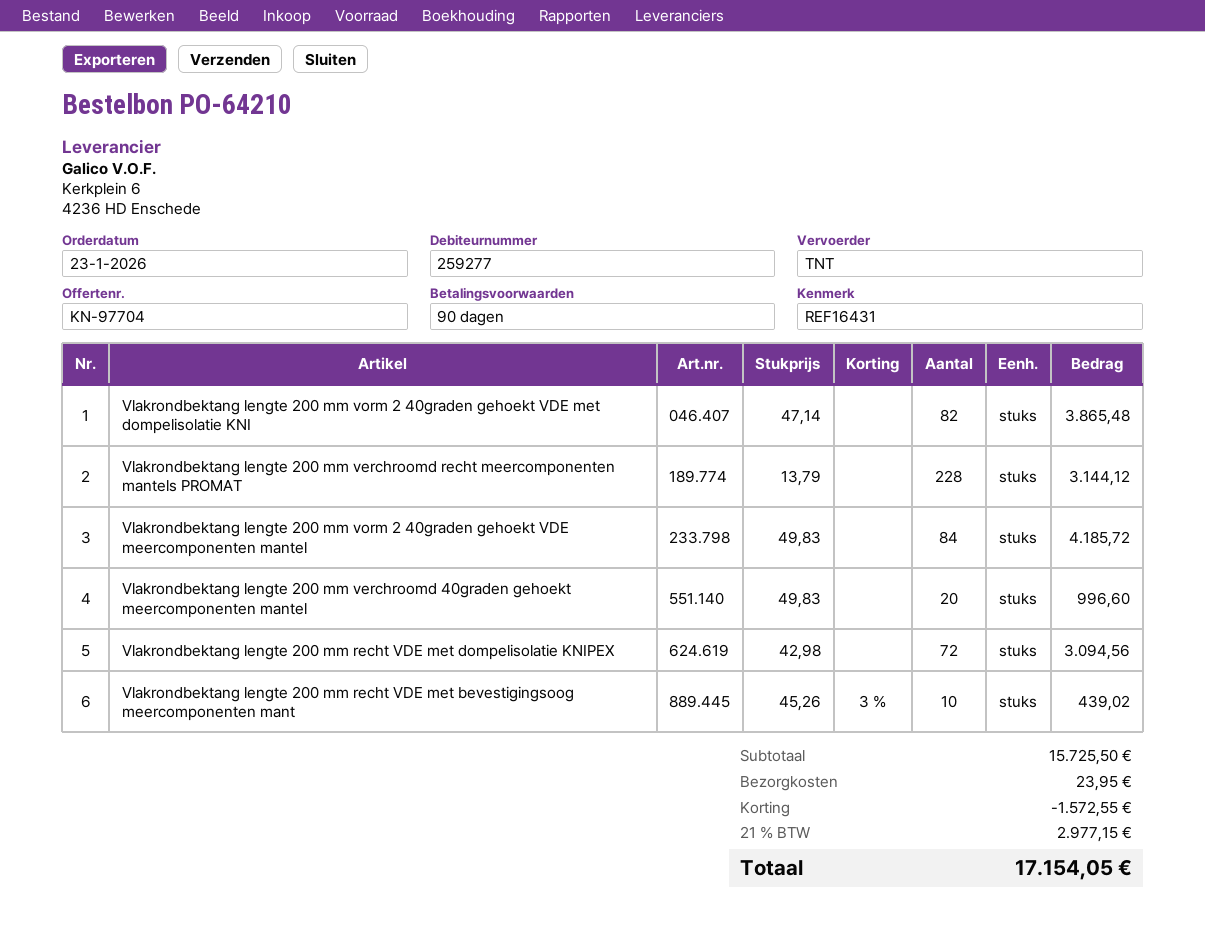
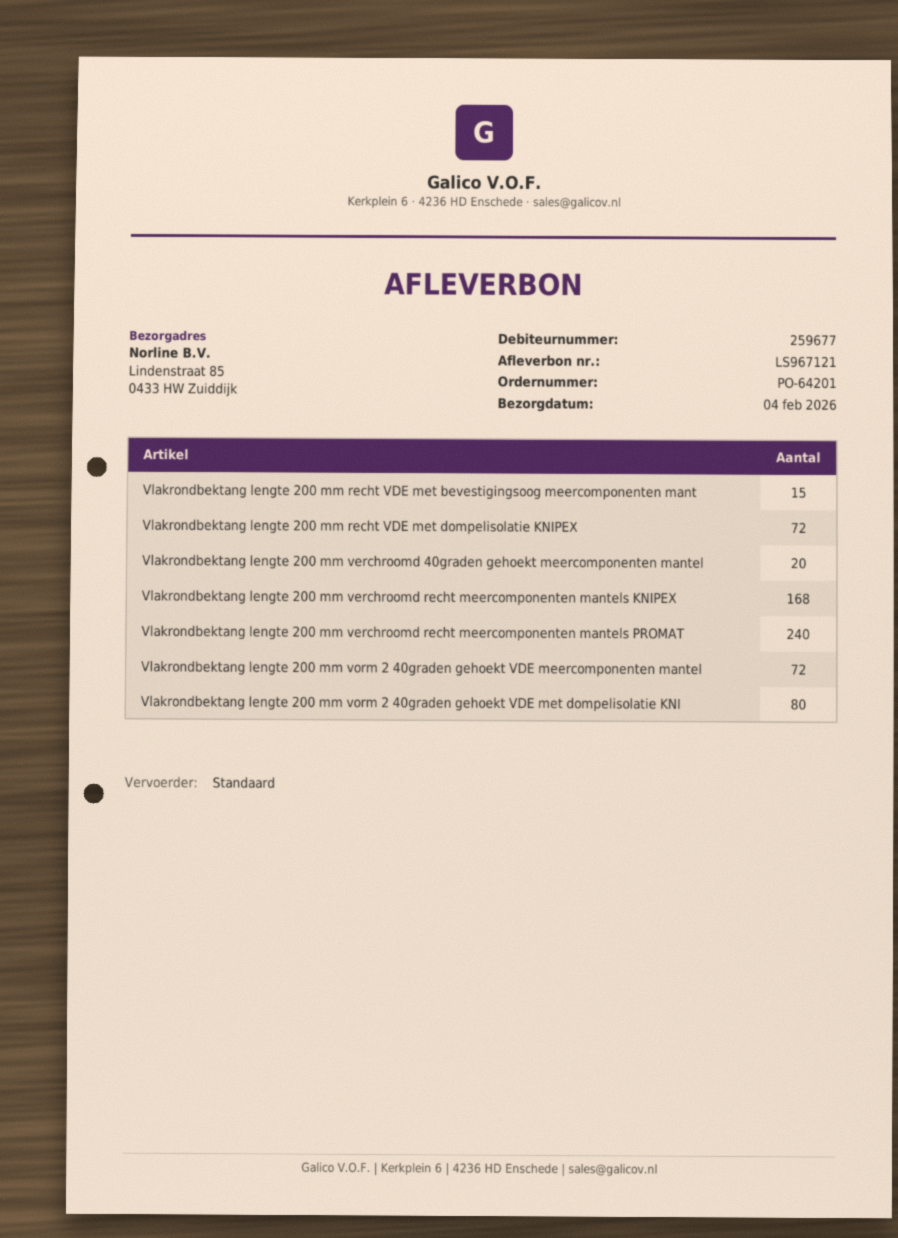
order number: PO-64210 -> PO-64201
customer number: 259277 -> 259677
shipping method: TNT -> standard
Vlakrondbektang lengte 200 mm vorm 2 40graden gehoekt VDE met dompelisolatie KNI: 82 -> 80
Vlakrondbektang lengte 200 mm verchroomd recht meercomponenten mantels PROMAT: 228 -> 240
Vlakrondbektang lengte 200 mm vorm 2 40graden gehoekt VDE meercomponenten mantel: 84 -> 72
Vlakrondbektang lengte 200 mm recht VDE met bevestigingsoog meercomponenten mant: 10 -> 15
Vlakrondbektang lengte 200 mm verchroomd recht meercomponenten mantels KNIPEX: none -> 168

